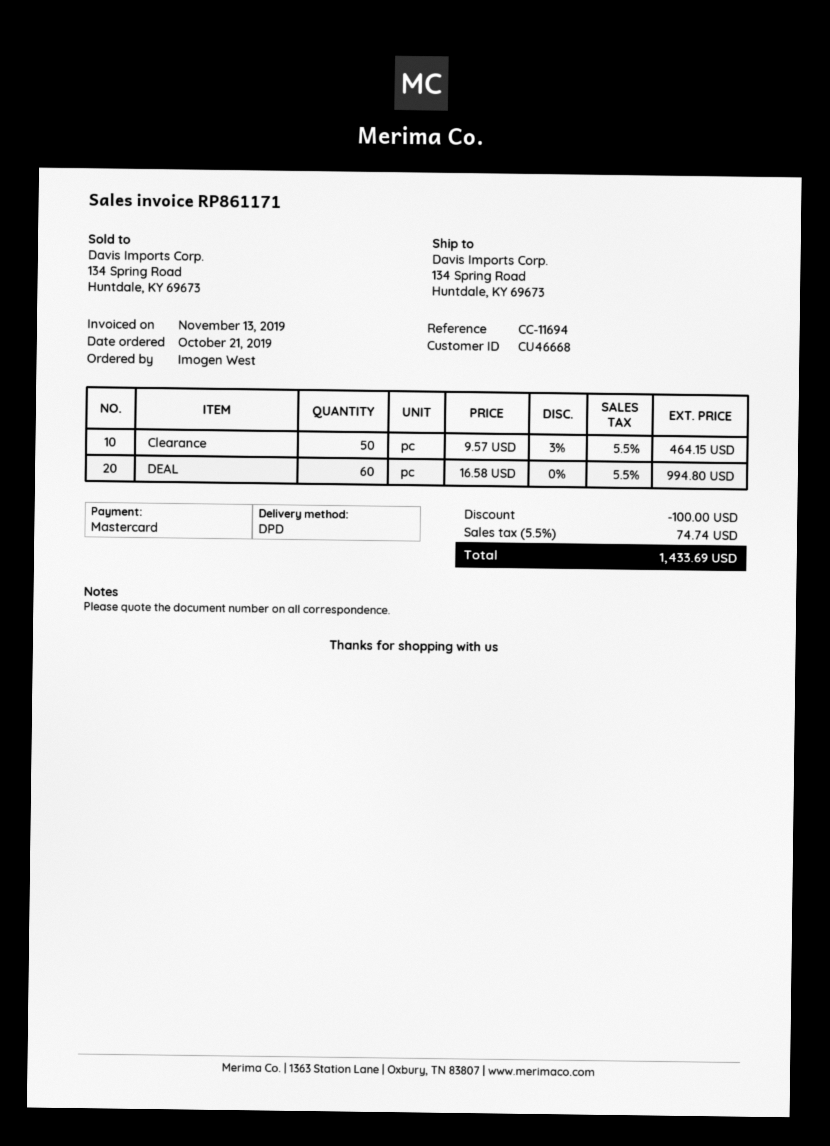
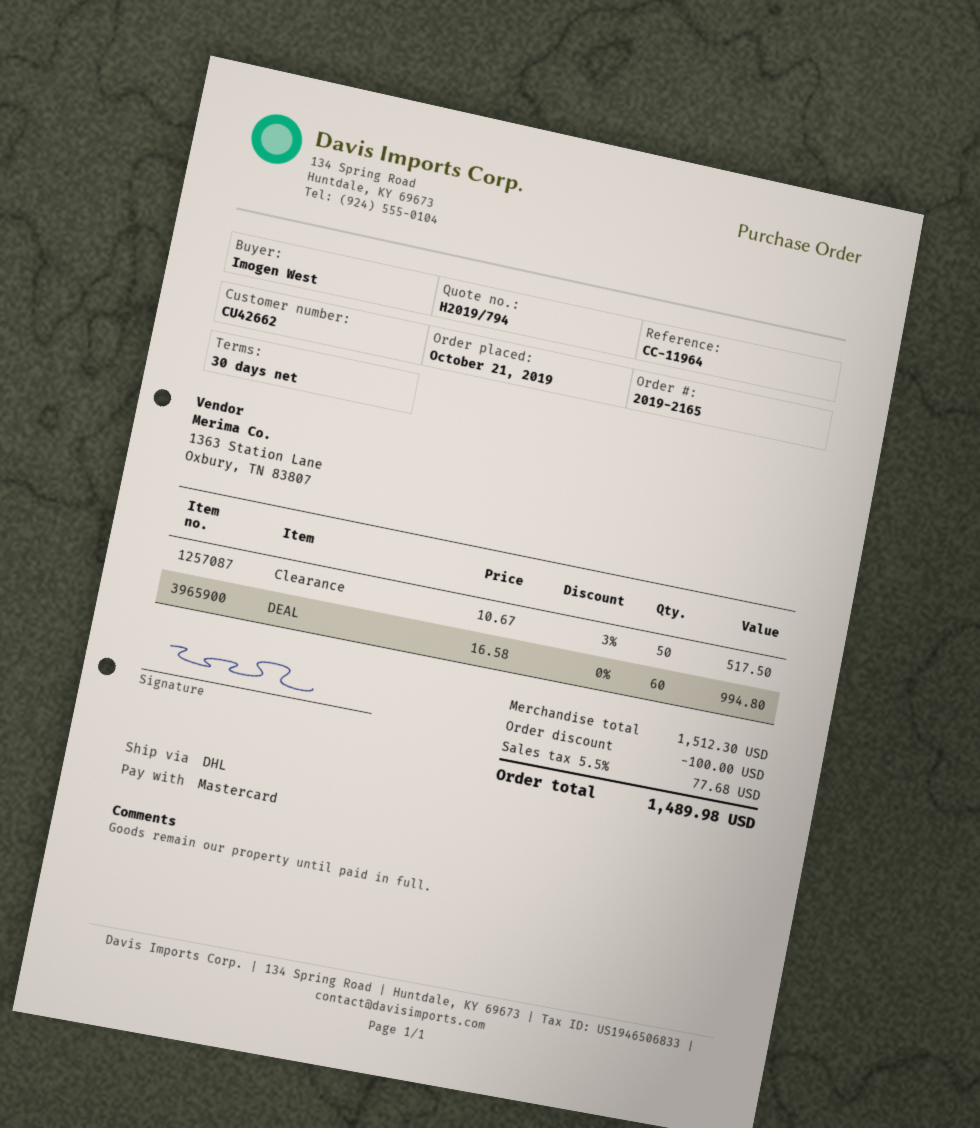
customer number: CU46668 -> CU42662
reference: CC-11694 -> CC-11964
shipping method: DPD -> DHL
Clearance: 50 x 9.57 - 3% = 464.15 -> 50 x 10.67 - 3% = 517.50
tax: 5.5% = 74.74 -> 5.5% = 77.68
total: 1433.69 -> 1489.98

